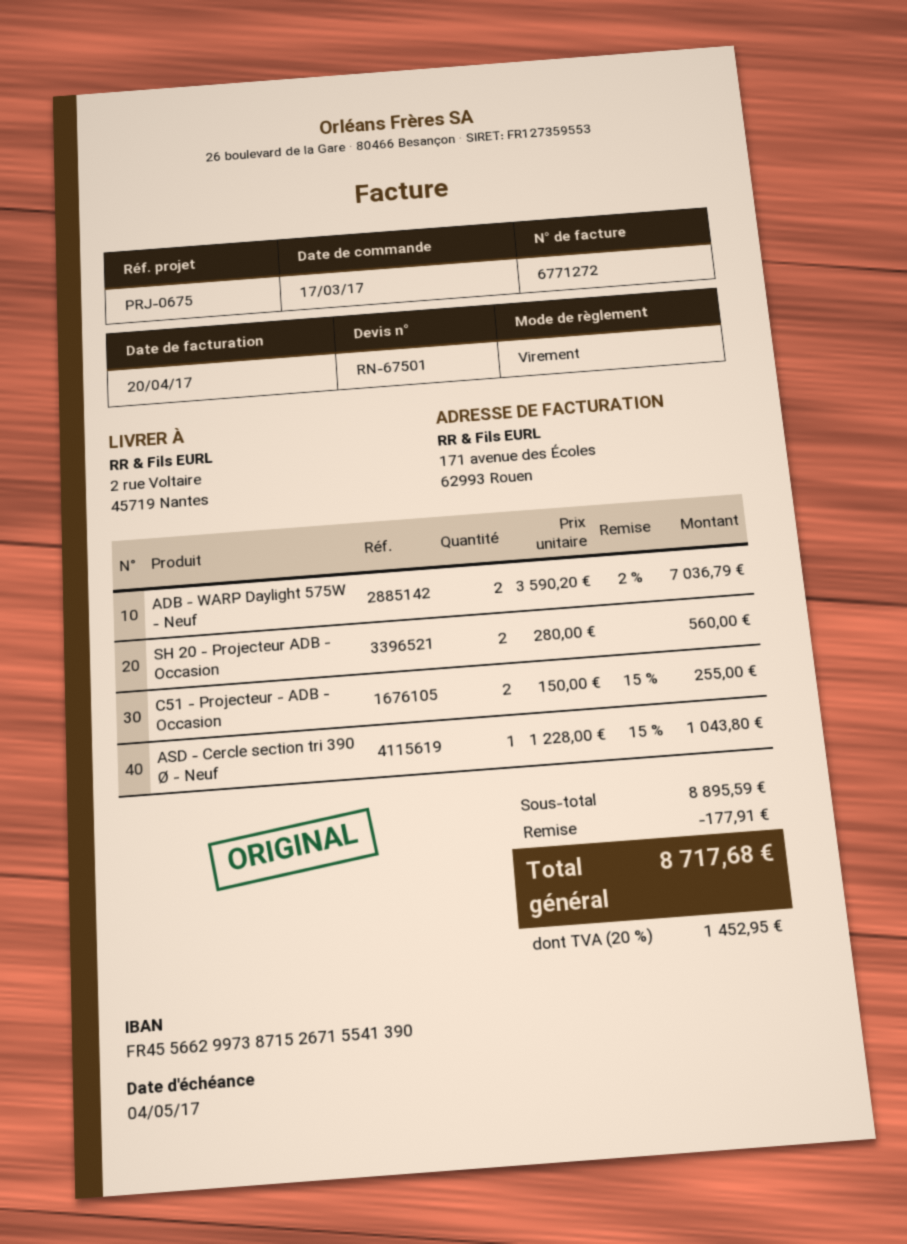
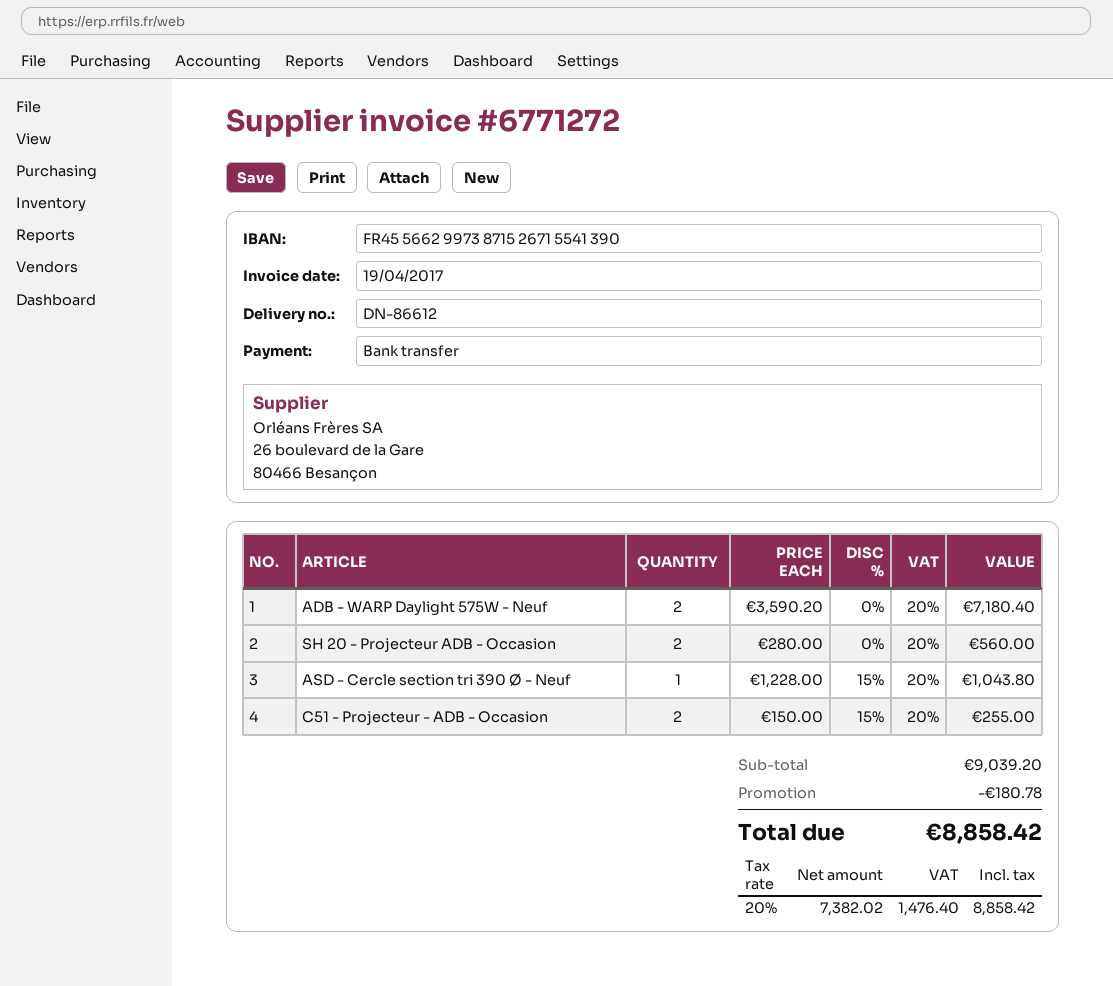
invoice date: 2017-04-20 -> 2017-04-19
ADB - WARP Daylight 575W - Neuf: 2 x 3590.20 - 2% = 7036.79 -> 2 x 3590.20 = 7180.40
subtotal: 8895.59 -> 9039.20
discount: 177.91 -> 180.78
tax: 20% = 1452.95 -> 20% = 1476.40
total: 8717.68 -> 8858.42

